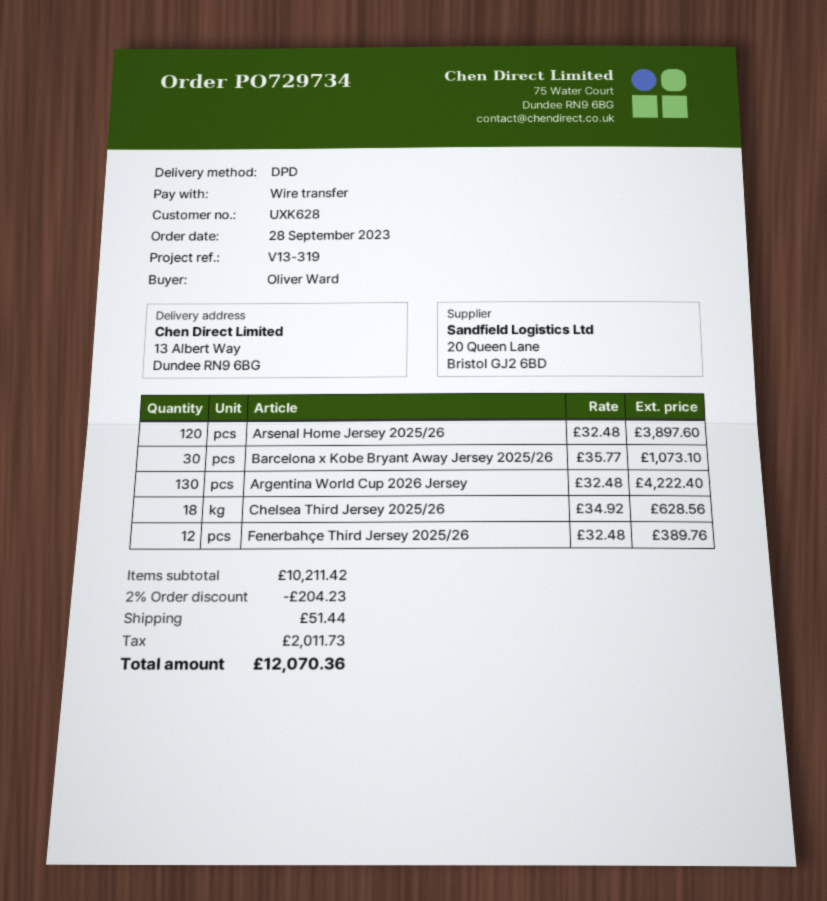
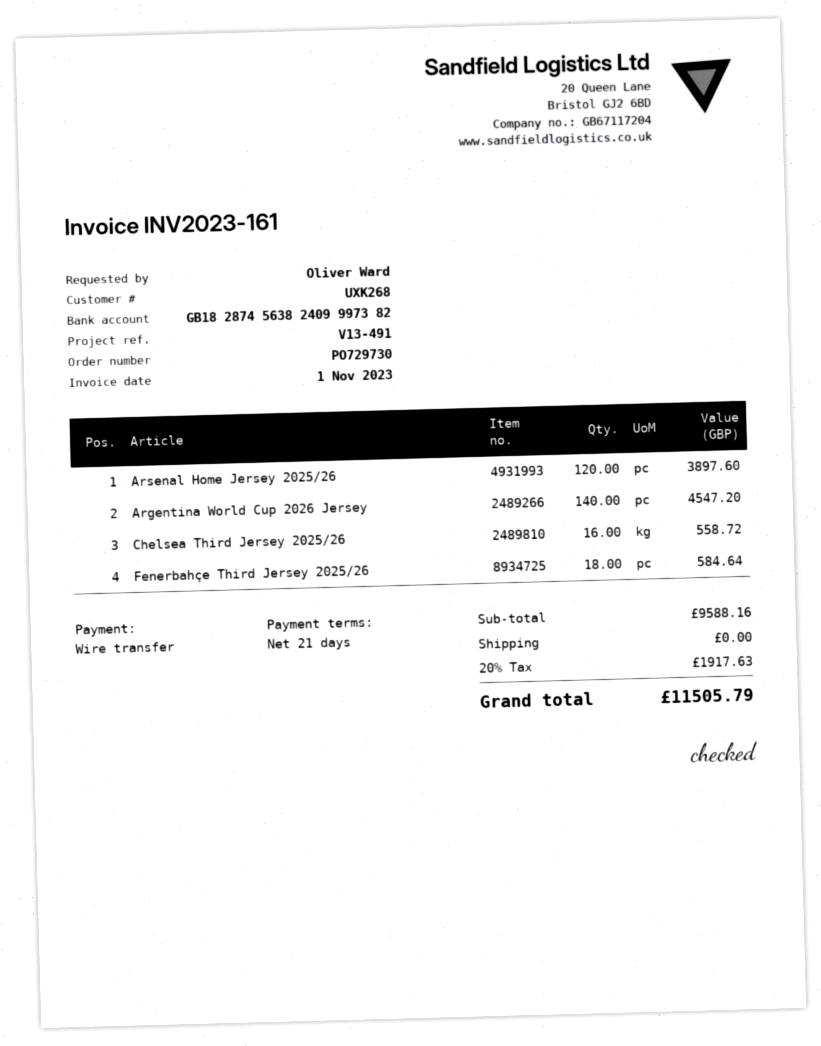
order number: PO729734 -> PO729730
customer number: UXK628 -> UXK268
reference: V13-319 -> V13-491
Barcelona x Kobe Bryant Away Jersey 2025/26: 30 for 1073.10 -> none
Argentina World Cup 2026 Jersey: 130 for 4222.40 -> 140 for 4547.20
Chelsea Third Jersey 2025/26: 18 for 628.56 -> 16 for 558.72
Fenerbahçe Third Jersey 2025/26: 12 for 389.76 -> 18 for 584.64
subtotal: 10211.42 -> 9588.16
discount: 2% = 204.23 -> none
shipping: 51.44 -> 0.00
tax: 2011.73 -> 1917.63
total: 12070.36 -> 11505.79

